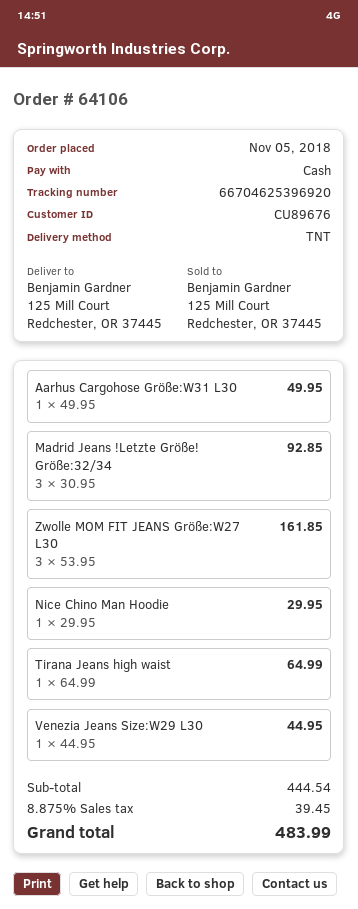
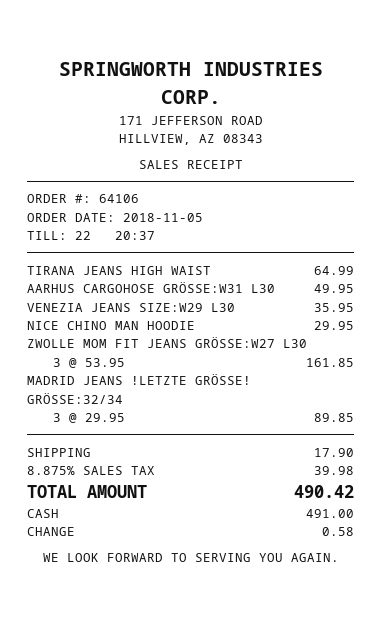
Madrid Jeans !Letzte Größe! Größe:32/34: 3 x 30.95 = 92.85 -> 3 x 29.95 = 89.85
Venezia Jeans Size:W29 L30: 1 x 44.95 = 44.95 -> 1 x 35.95 = 35.95
shipping: none -> 17.90
tax: 8.875% = 39.45 -> 8.875% = 39.98
total: 483.99 -> 490.42

